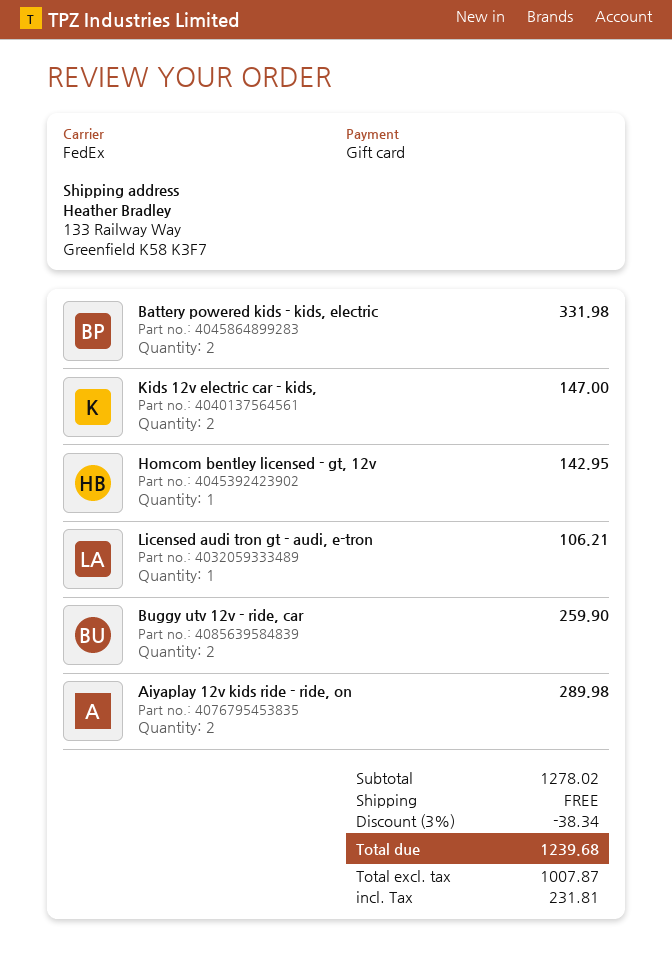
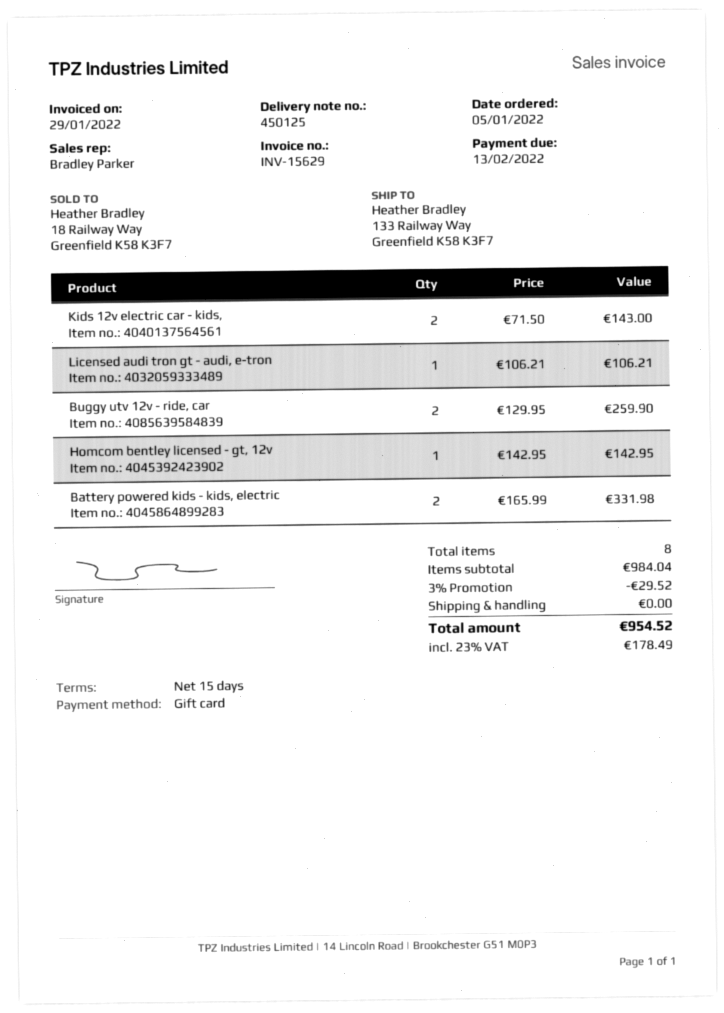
Kids 12v electric car - kids,: 2 for 147.00 -> 2 for 143.00
Aiyaplay 12v kids ride - ride, on: 2 for 289.98 -> none
subtotal: 1278.02 -> 984.04
discount: 3% = 38.34 -> 3% = 29.52
tax: 231.81 -> 178.49
total: 1239.68 -> 954.52

